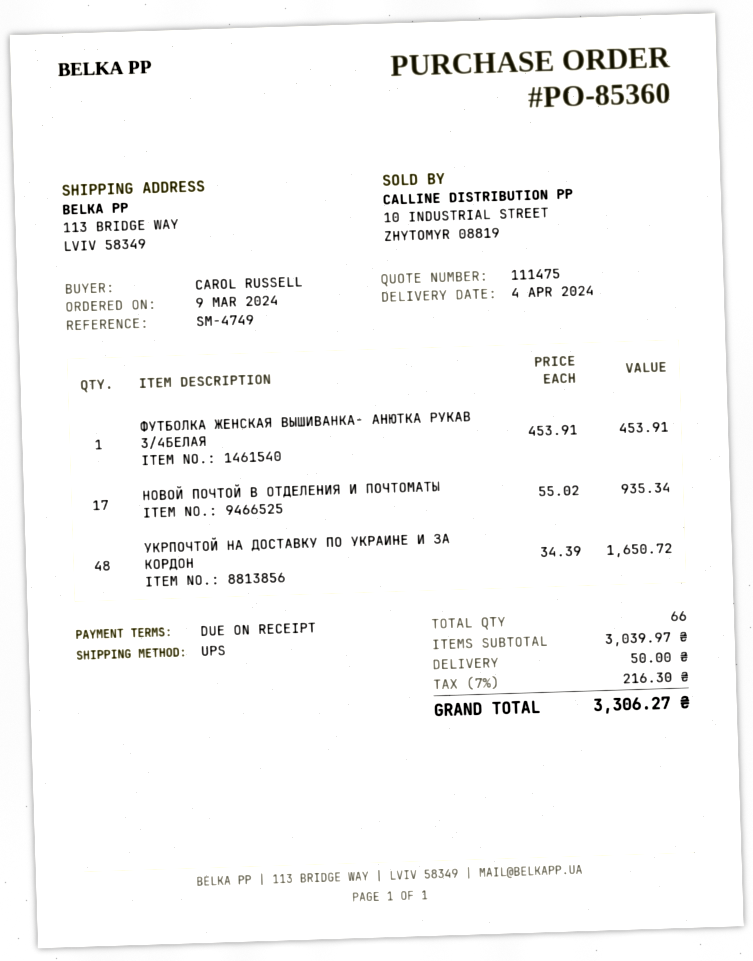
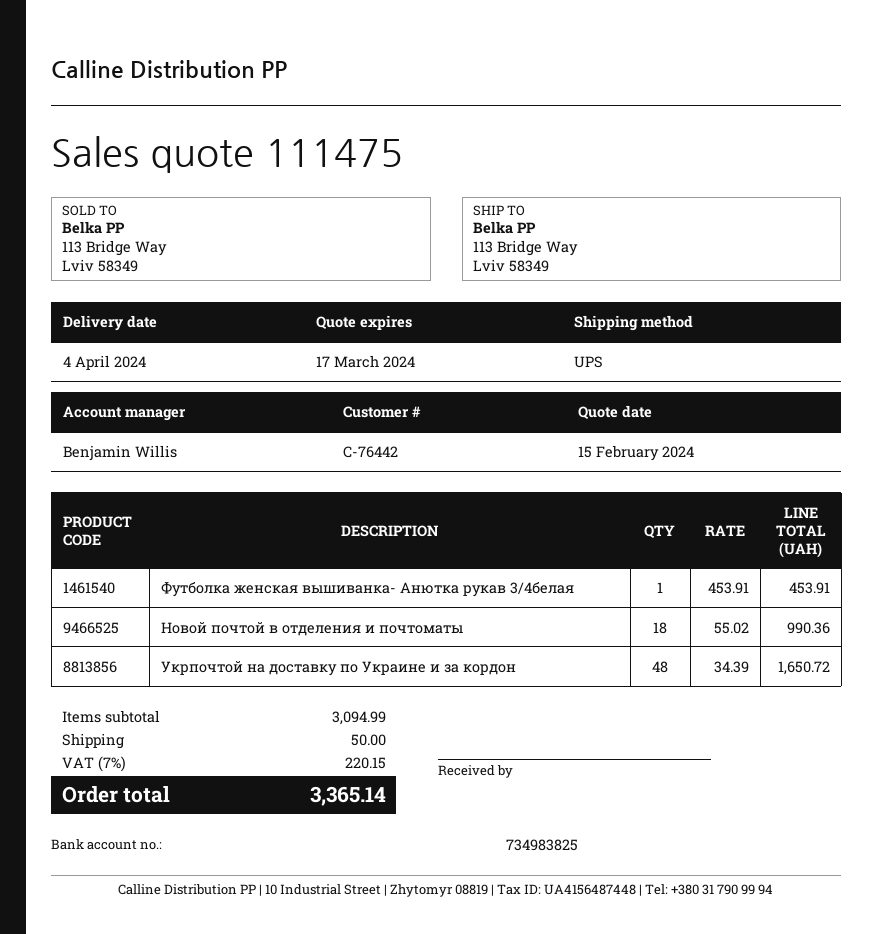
НОВОЙ ПОЧТОЙ В ОТДЕЛЕНИЯ И ПОЧТОМАТЫ: 17 x 55.02 = 935.34 -> 18 x 55.02 = 990.36
subtotal: 3039.97 -> 3094.99
tax: 7% = 216.30 -> 7% = 220.15
total: 3306.27 -> 3365.14

